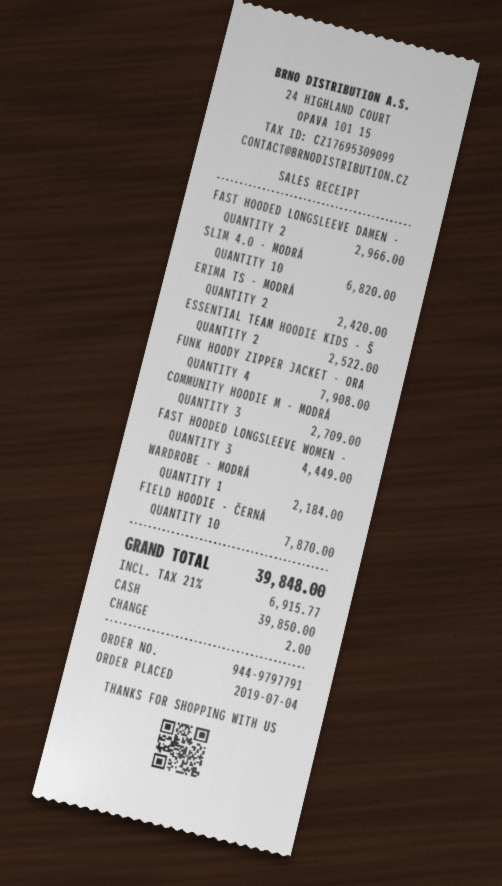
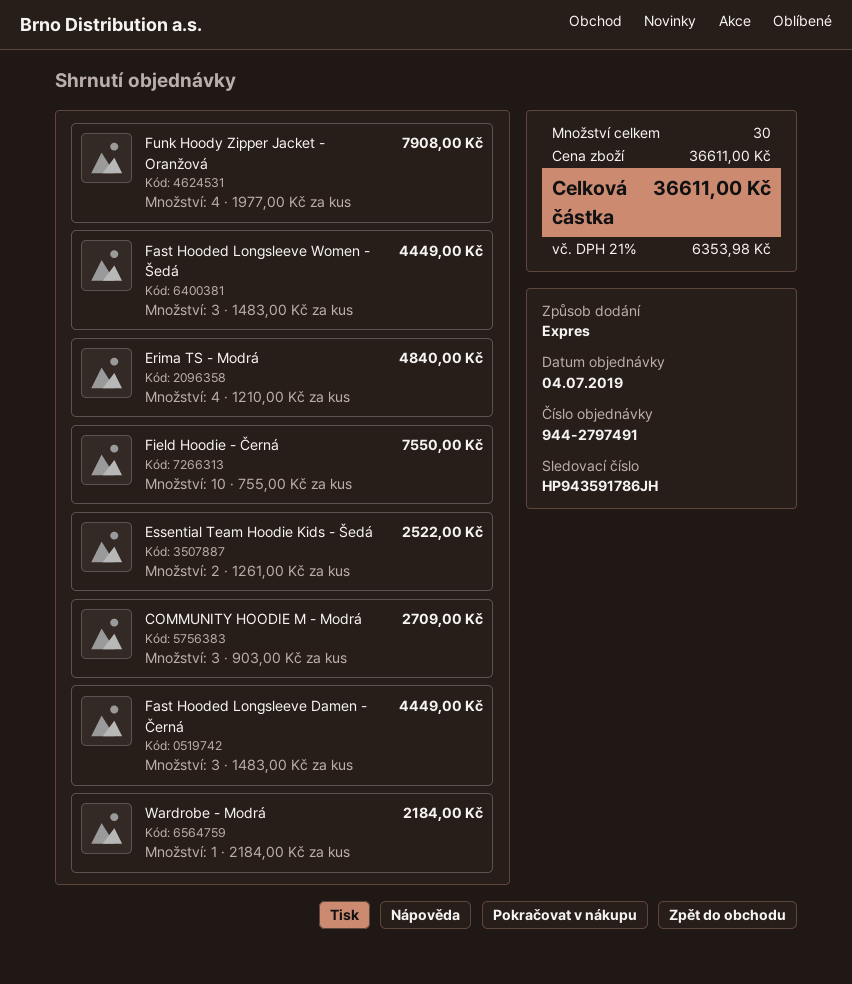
order number: 944-9797791 -> 944-2797491
FAST HOODED LONGSLEEVE DAMEN -: 2 for 2966.00 -> 3 for 4449.00
SLIM 4.0 - MODRÁ: 10 for 6820.00 -> none
ERIMA TS - MODRÁ: 2 for 2420.00 -> 4 for 4840.00
FIELD HOODIE - ČERNÁ: 10 for 7870.00 -> 10 for 7550.00
tax: 21% = 6915.77 -> 21% = 6353.98
total: 39848.00 -> 36611.00

